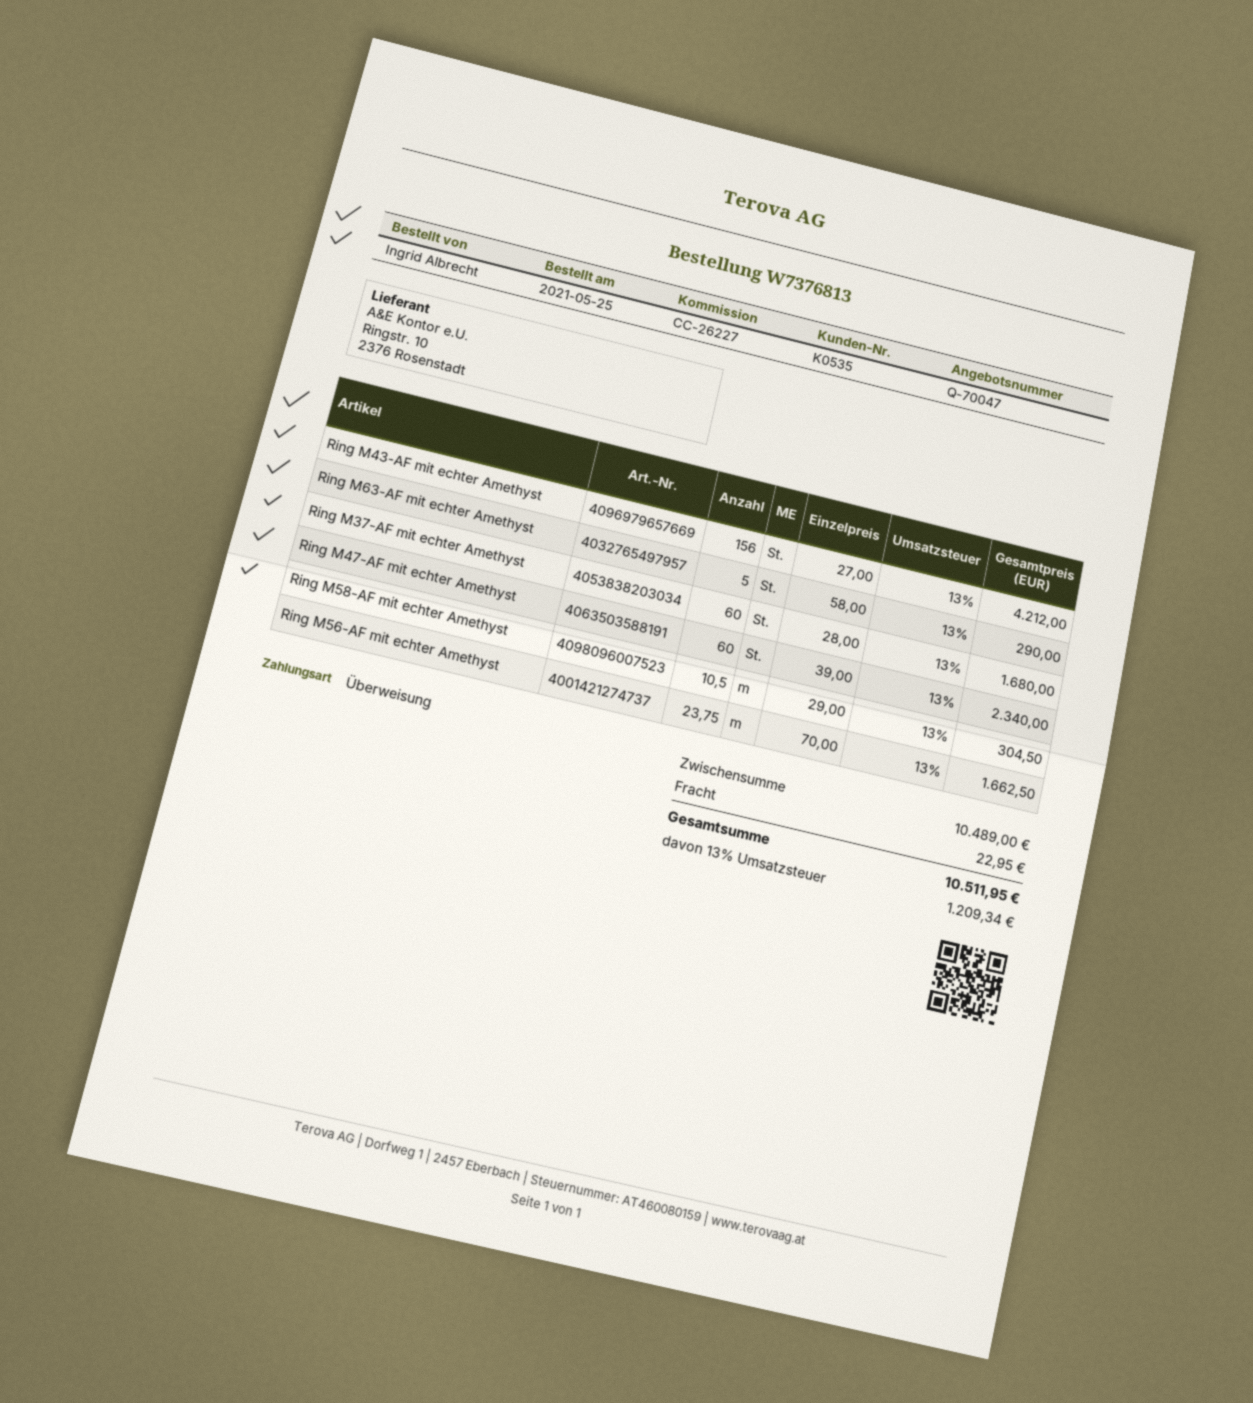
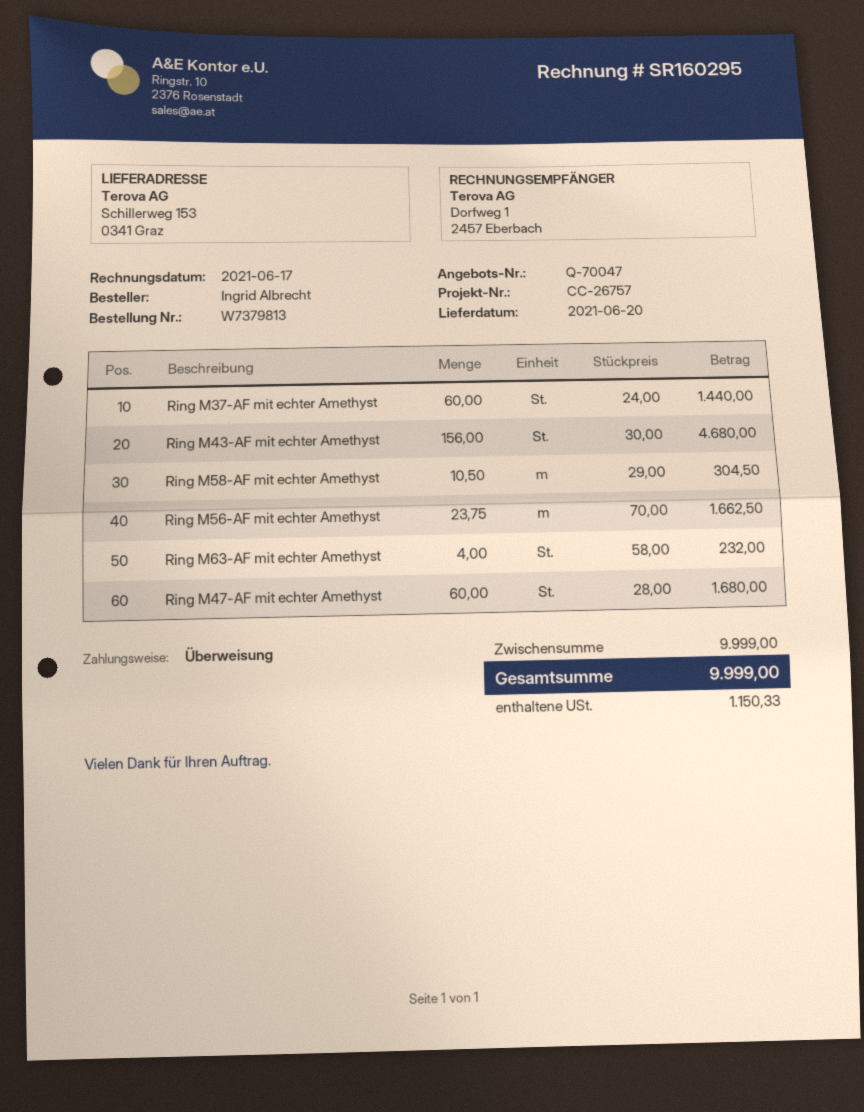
order number: W7376813 -> W7379813
reference: CC-26227 -> CC-26757
Ring M43-AF mit echter Amethyst: 156 x 27.00 = 4212.00 -> 156 x 30.00 = 4680.00
Ring M63-AF mit echter Amethyst: 5 x 58.00 = 290.00 -> 4 x 58.00 = 232.00
Ring M37-AF mit echter Amethyst: 60 x 28.00 = 1680.00 -> 60 x 24.00 = 1440.00
Ring M47-AF mit echter Amethyst: 60 x 39.00 = 2340.00 -> 60 x 28.00 = 1680.00
subtotal: 10489.00 -> 9999.00
shipping: 22.95 -> none
tax: 1209.34 -> 1150.33
total: 10511.95 -> 9999.00

